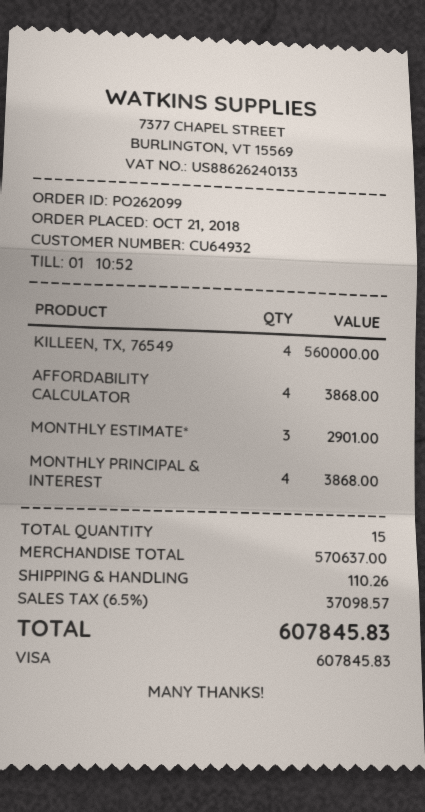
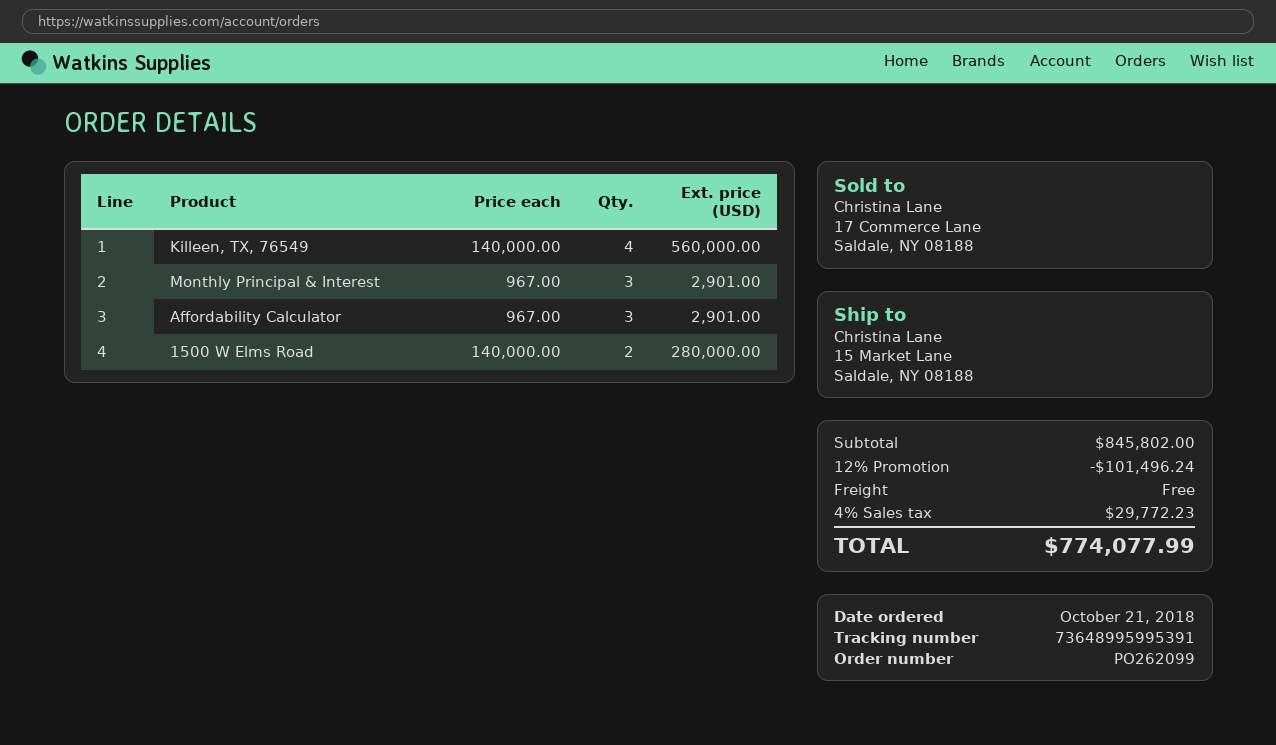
AFFORDABILITY CALCULATOR: 4 for 3868.00 -> 3 for 2901.00
MONTHLY ESTIMATE*: 3 for 2901.00 -> none
MONTHLY PRINCIPAL & INTEREST: 4 for 3868.00 -> 3 for 2901.00
1500 W Elms Road: none -> 2 for 280000.00
subtotal: 570637.00 -> 845802.00
discount: none -> 12% = 101496.24
shipping: 110.26 -> 0.00
tax: 6.5% = 37098.57 -> 4% = 29772.23
total: 607845.83 -> 774077.99

